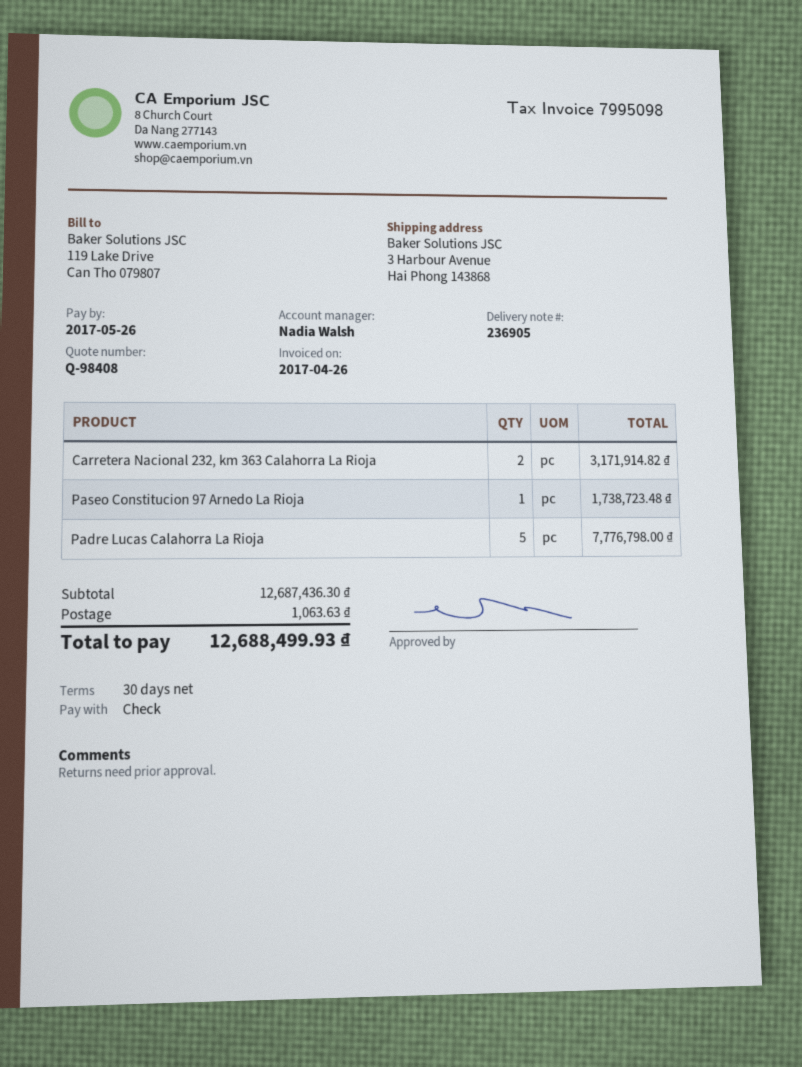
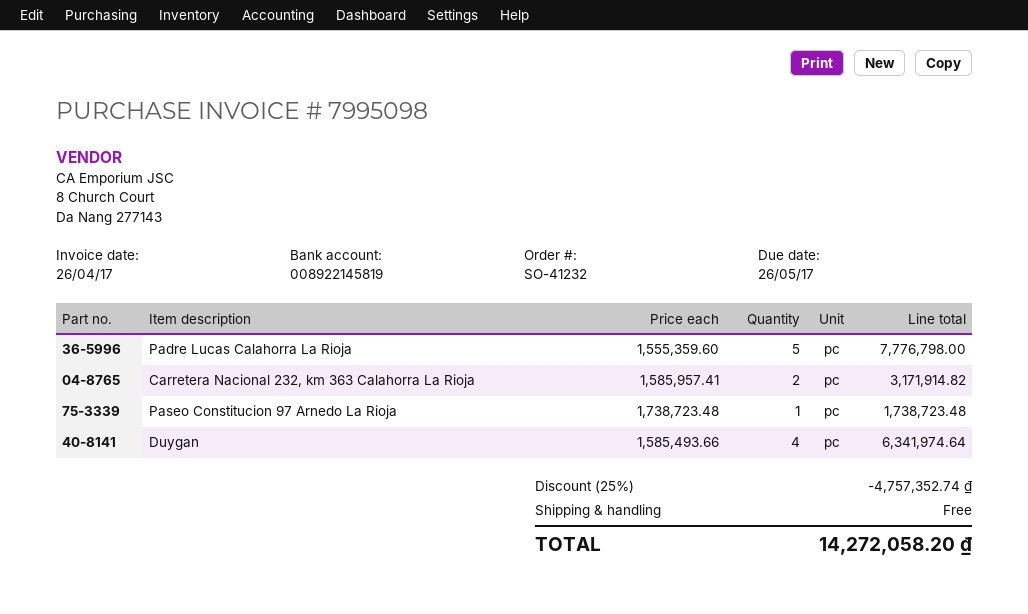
Duygan: none -> 4 for 6341974.64
discount: none -> 25% = 4757352.74
shipping: 1063.63 -> 0.00
total: 12688499.93 -> 14272058.20

